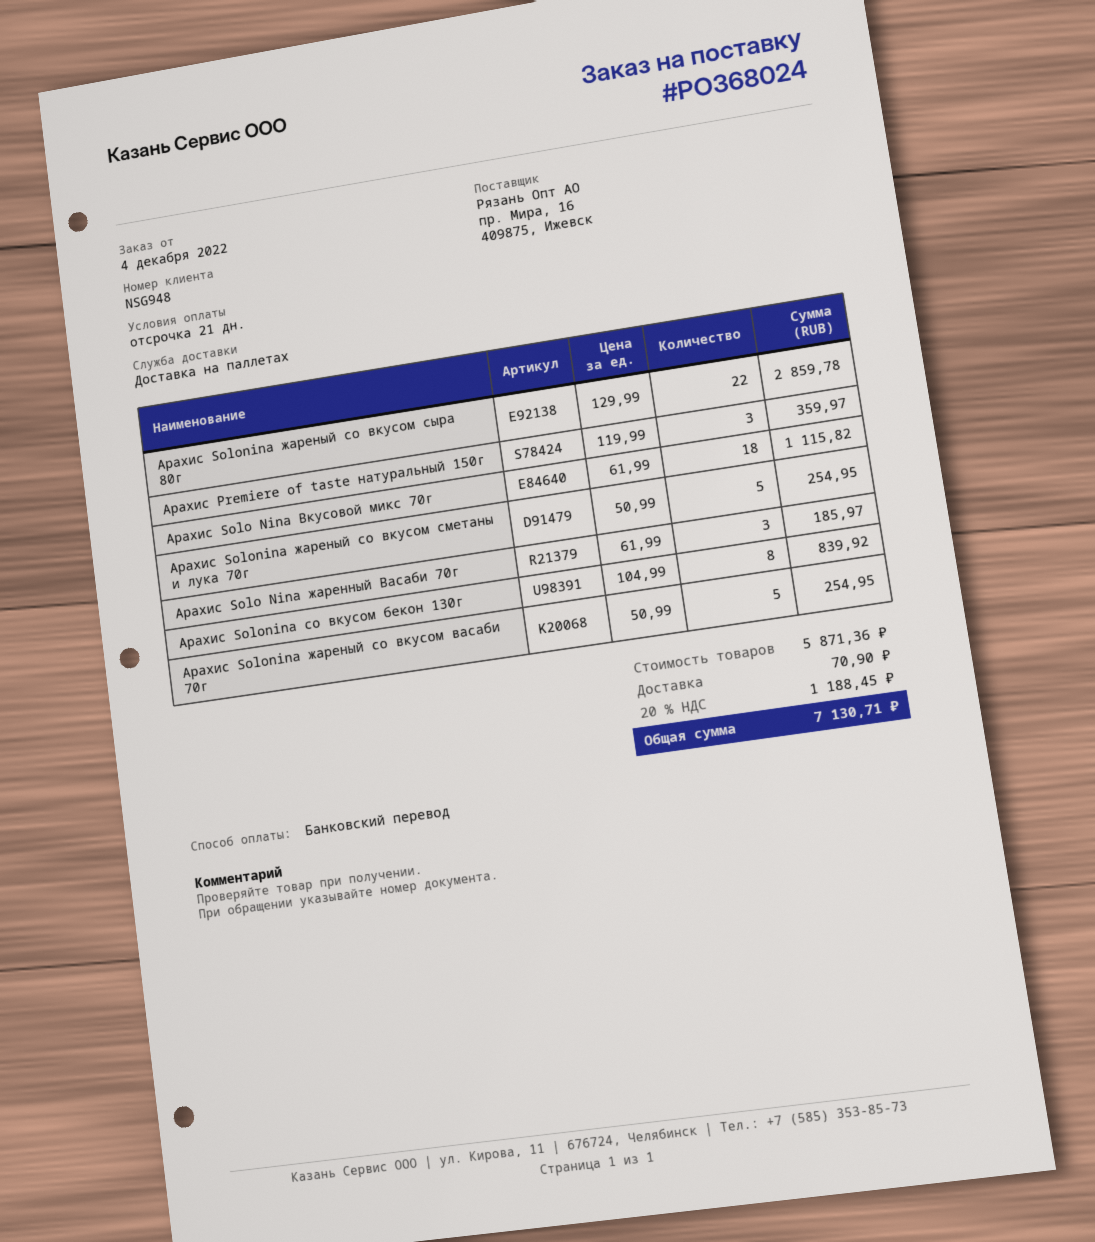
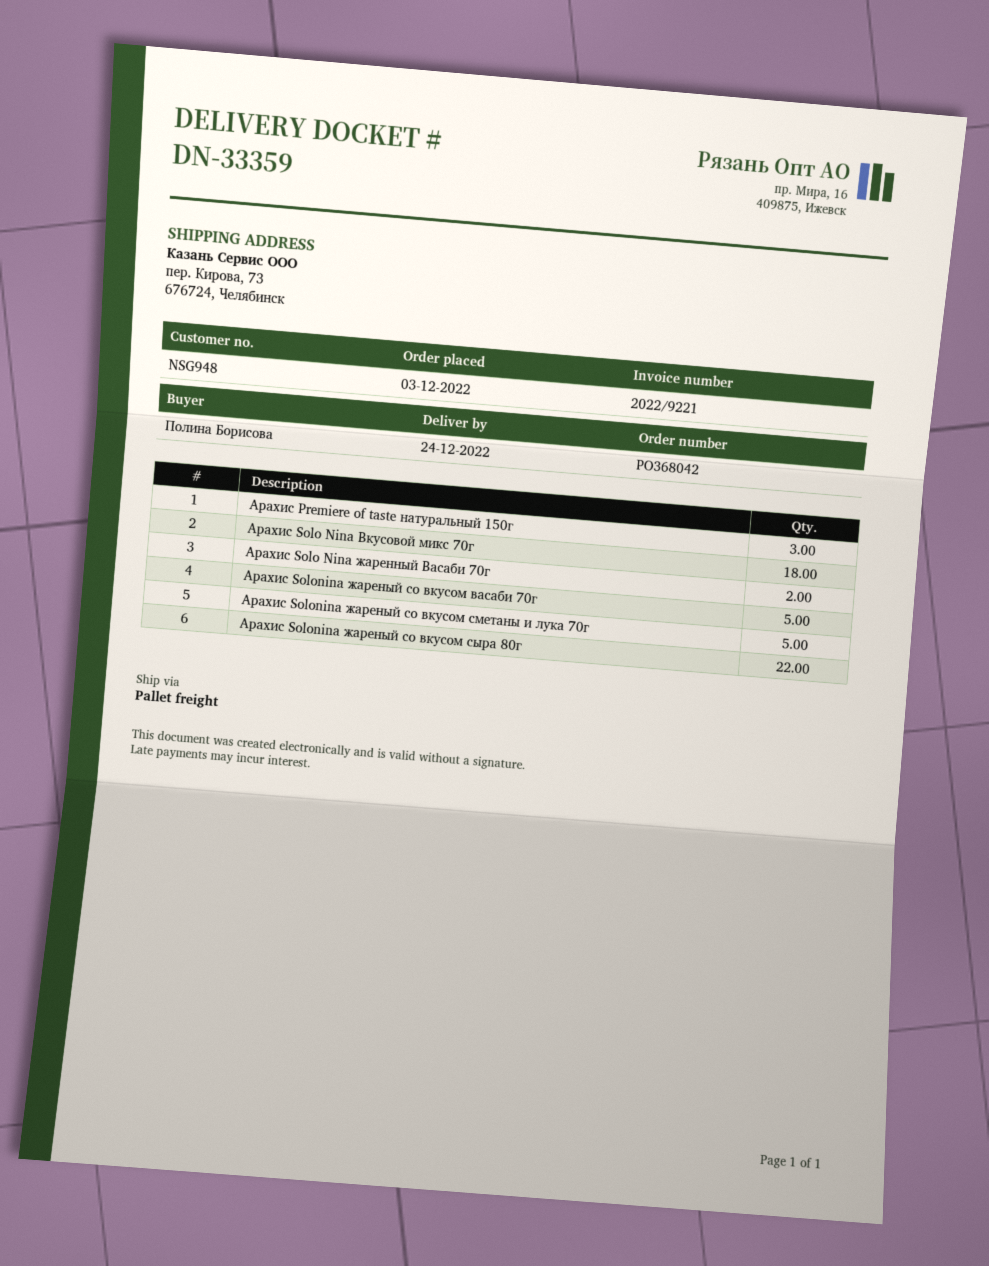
order number: PO368024 -> PO368042
order date: 2022-12-04 -> 2022-12-03
Арахис Solo Nina жаренный Васаби 70г: 3 -> 2
Арахис Solonina со вкусом бекон 130г: 8 -> none

